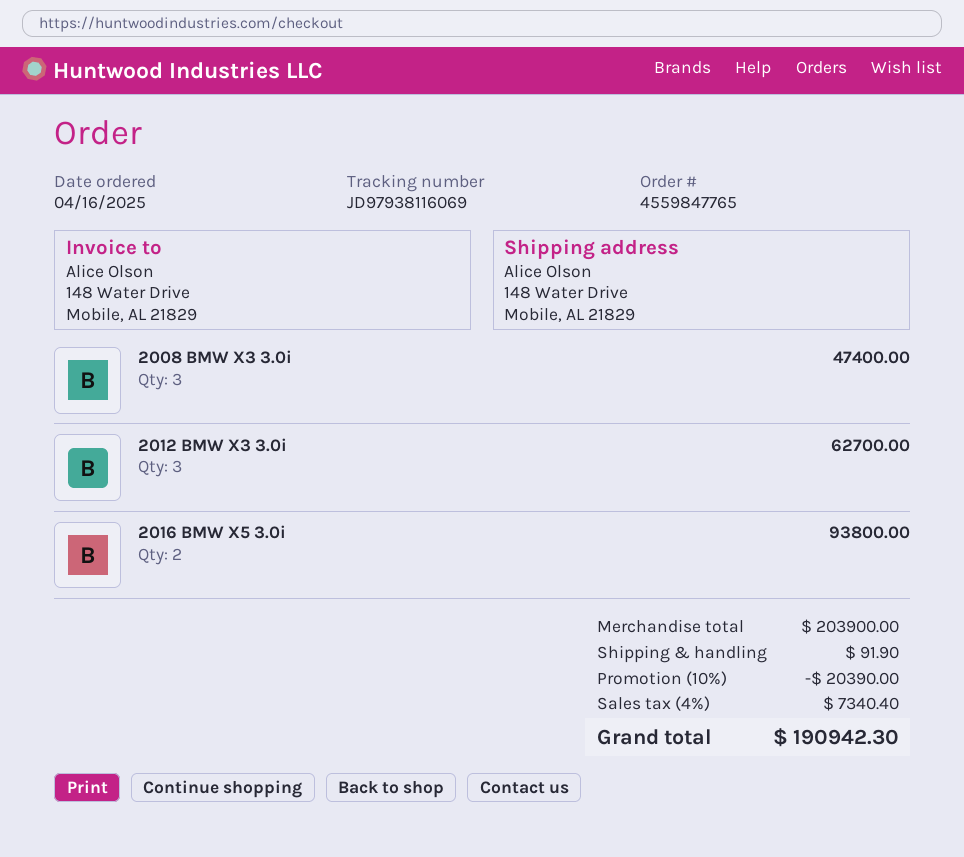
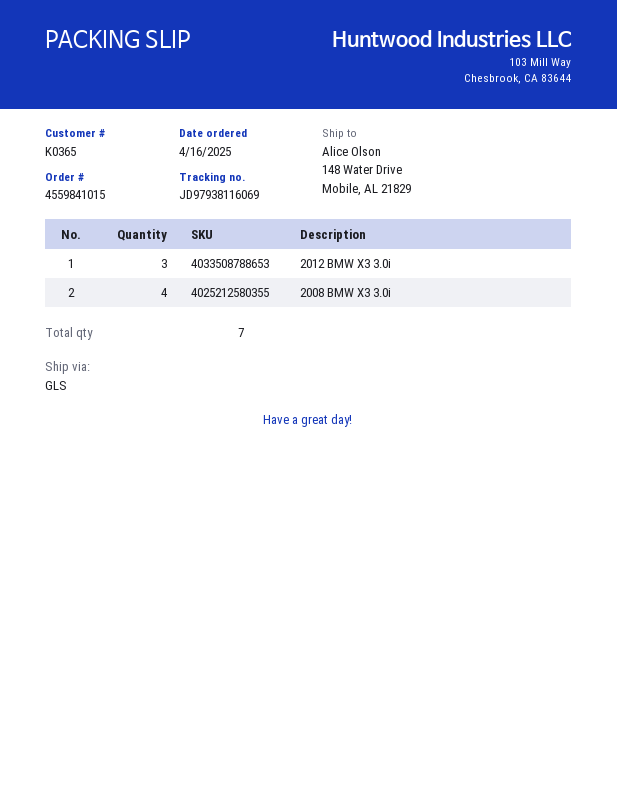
order number: 4559847765 -> 4559841015
2008 BMW X3 3.0i: 3 -> 4
2016 BMW X5 3.0i: 2 -> none

